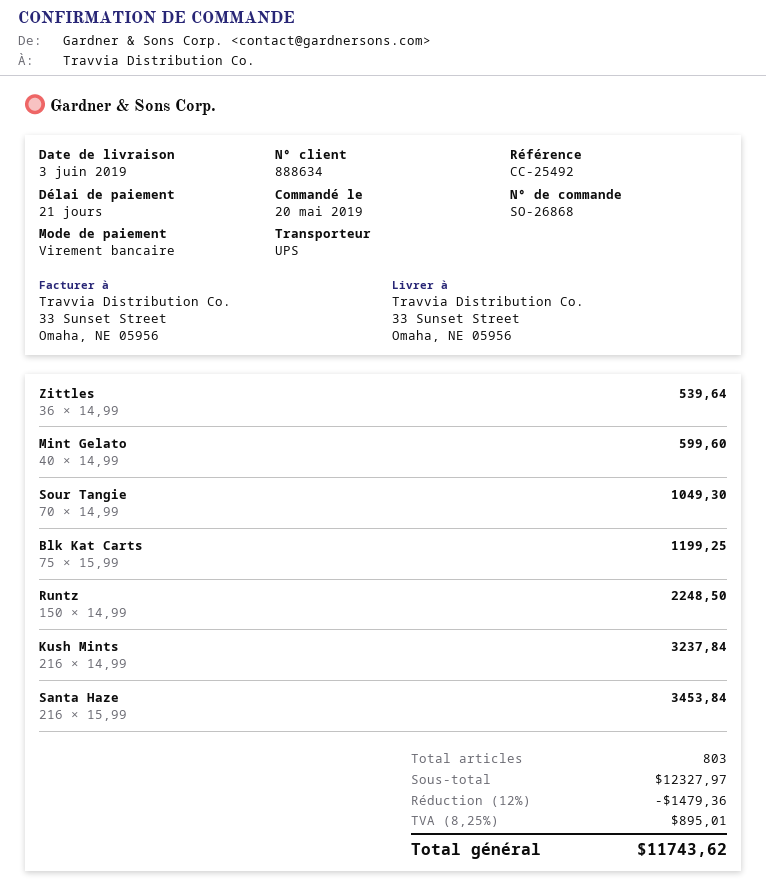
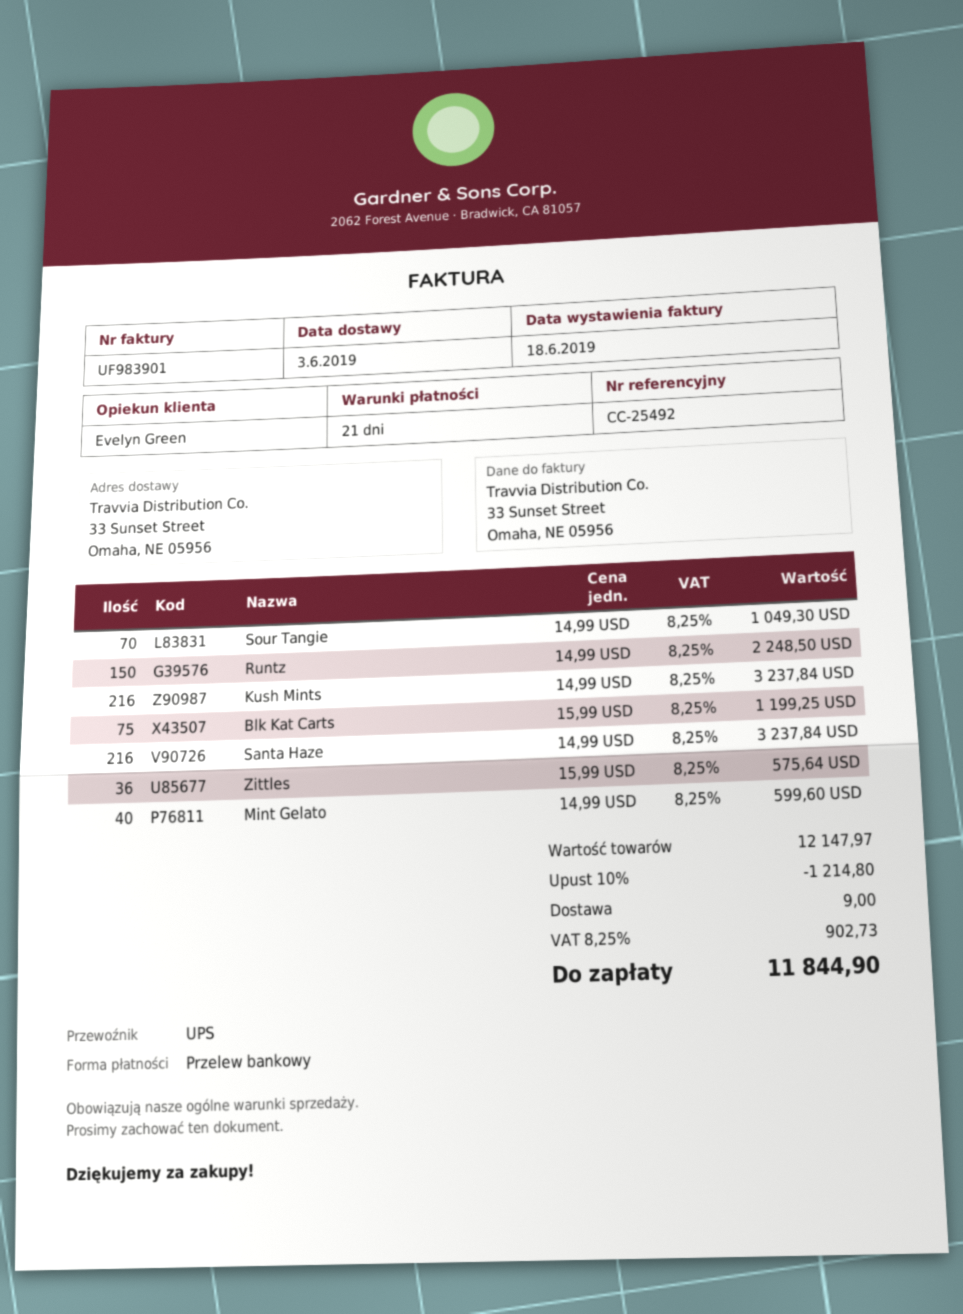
Zittles: 36 x 14.99 = 539.64 -> 36 x 15.99 = 575.64
Santa Haze: 216 x 15.99 = 3453.84 -> 216 x 14.99 = 3237.84
subtotal: 12327.97 -> 12147.97
discount: 12% = 1479.36 -> 10% = 1214.80
shipping: none -> 9.00
tax: 8.25% = 895.01 -> 8.25% = 902.73
total: 11743.62 -> 11844.90

